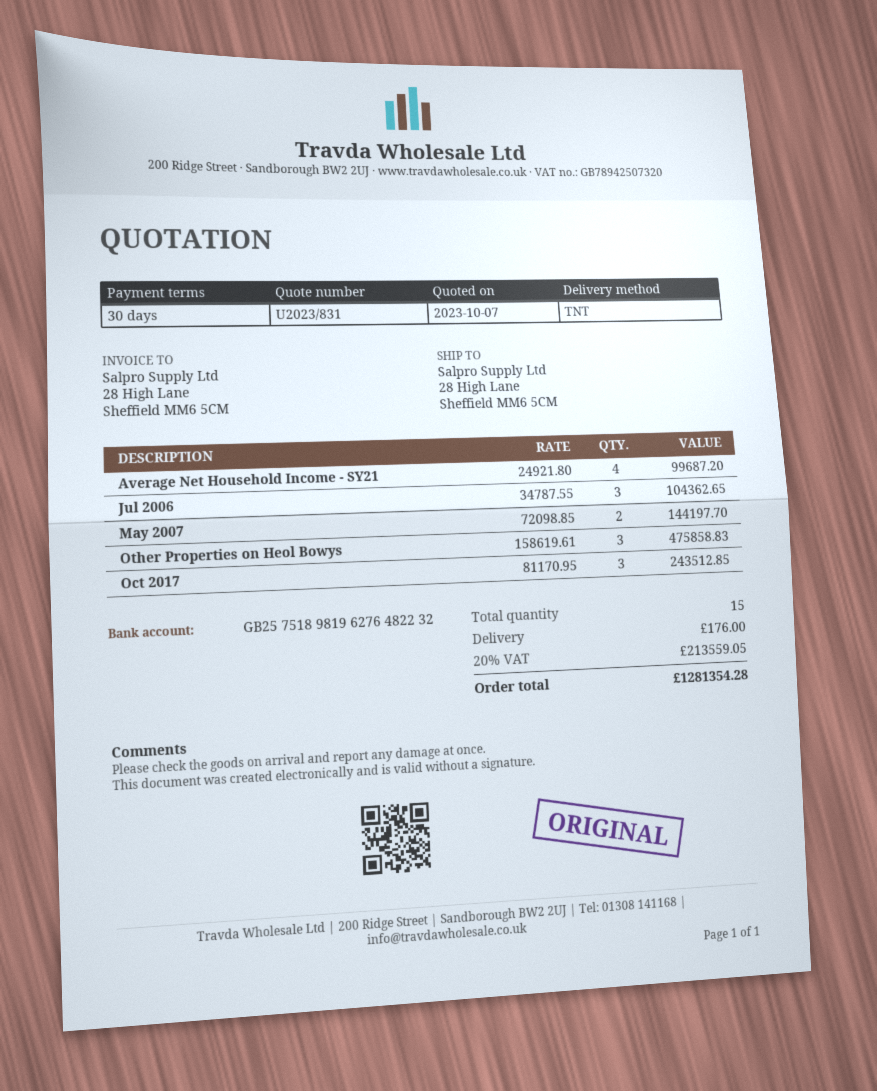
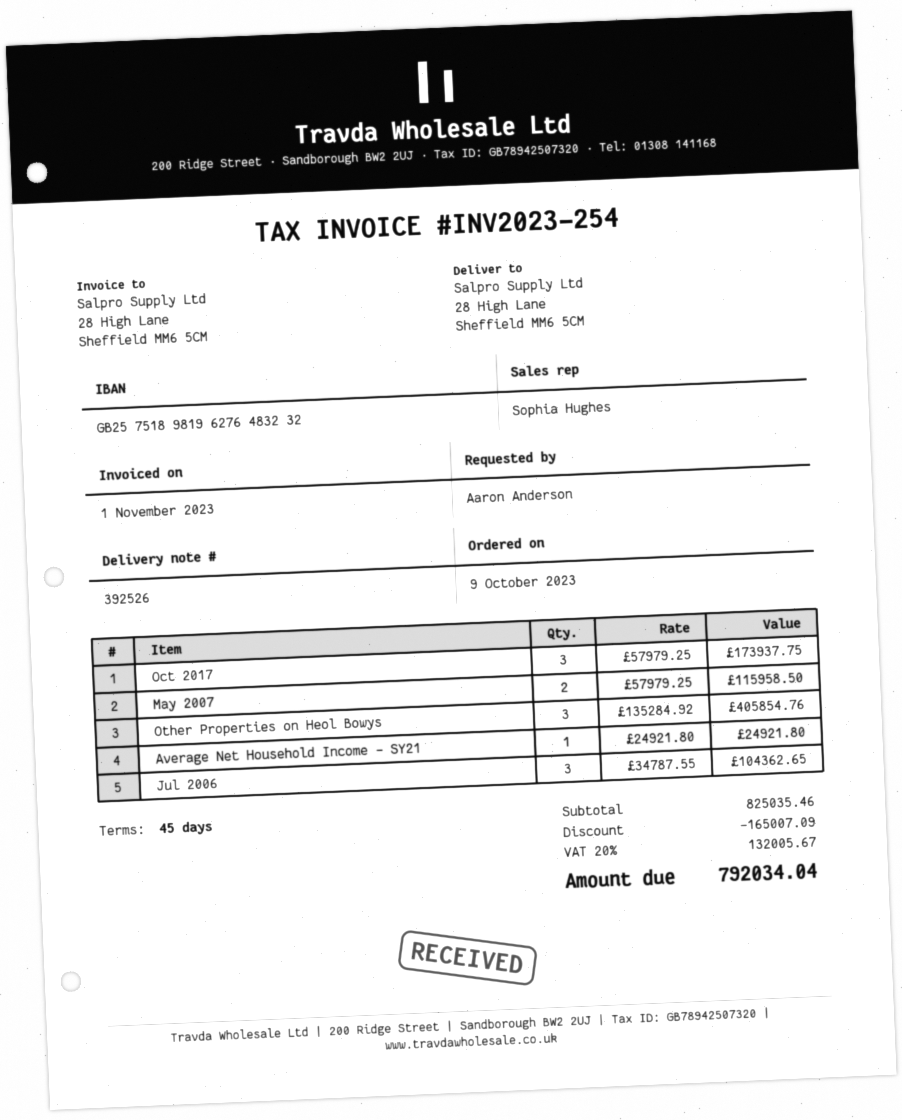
payment terms: 30 days -> 45 days
bank account: GB25751898196276482232 -> GB25751898196276483232
Average Net Household Income - SY21: 4 x 24921.80 = 99687.20 -> 1 x 24921.80 = 24921.80
May 2007: 2 x 72098.85 = 144197.70 -> 2 x 57979.25 = 115958.50
Other Properties on Heol Bowys: 3 x 158619.61 = 475858.83 -> 3 x 135284.92 = 405854.76
Oct 2017: 3 x 81170.95 = 243512.85 -> 3 x 57979.25 = 173937.75
discount: none -> 165007.09
shipping: 176.00 -> none
tax: 20% = 213559.05 -> 20% = 132005.67
total: 1281354.28 -> 792034.04

